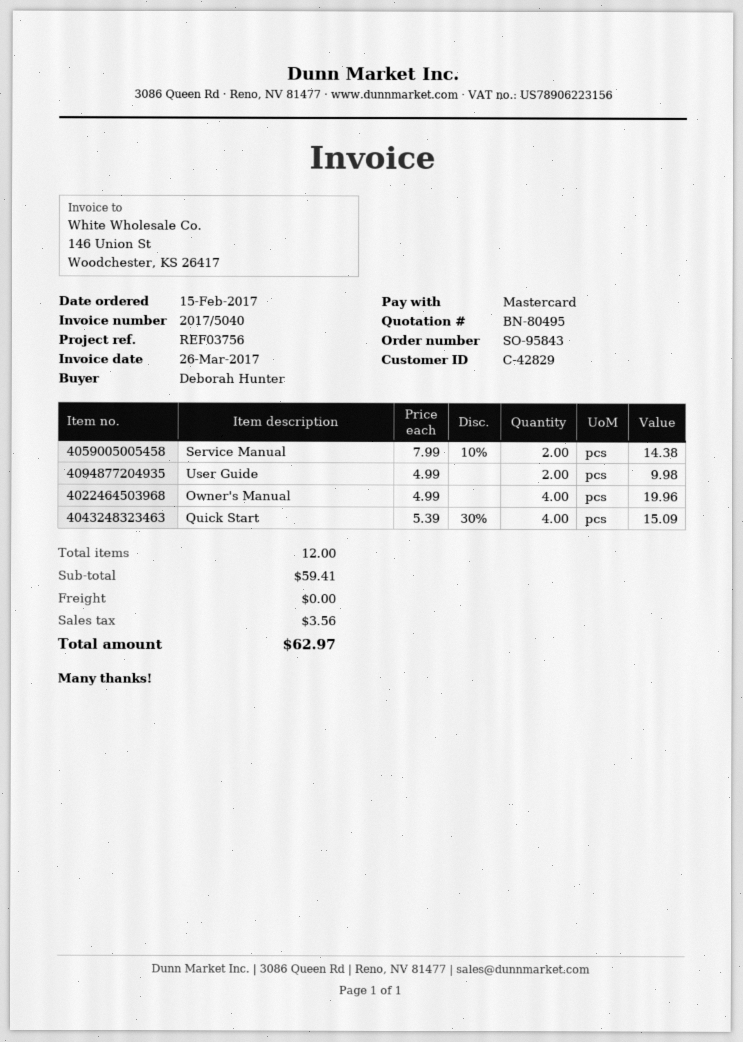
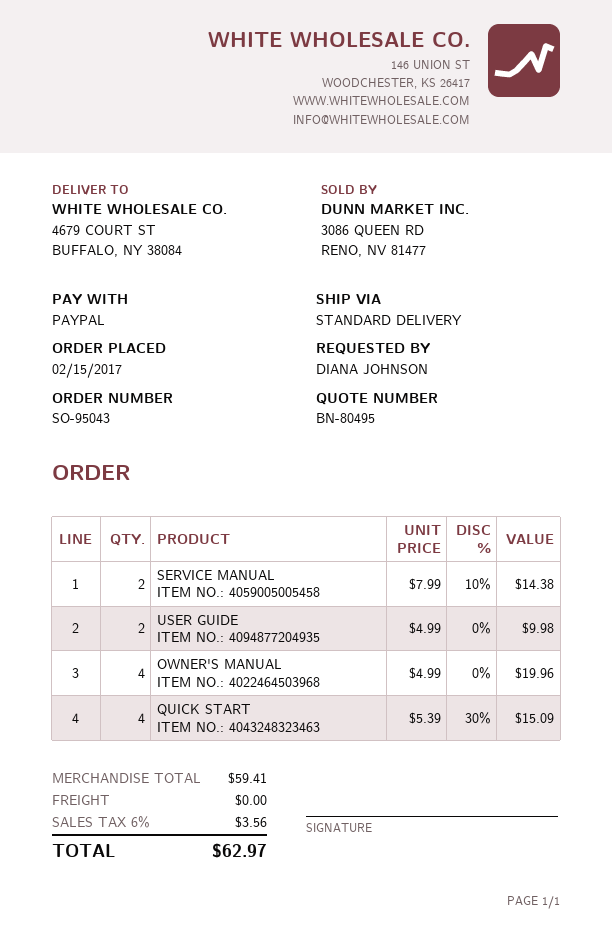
order number: SO-95843 -> SO-95043
ordered by: Deborah Hunter -> DIANA JOHNSON
payment method: Mastercard -> PayPal

